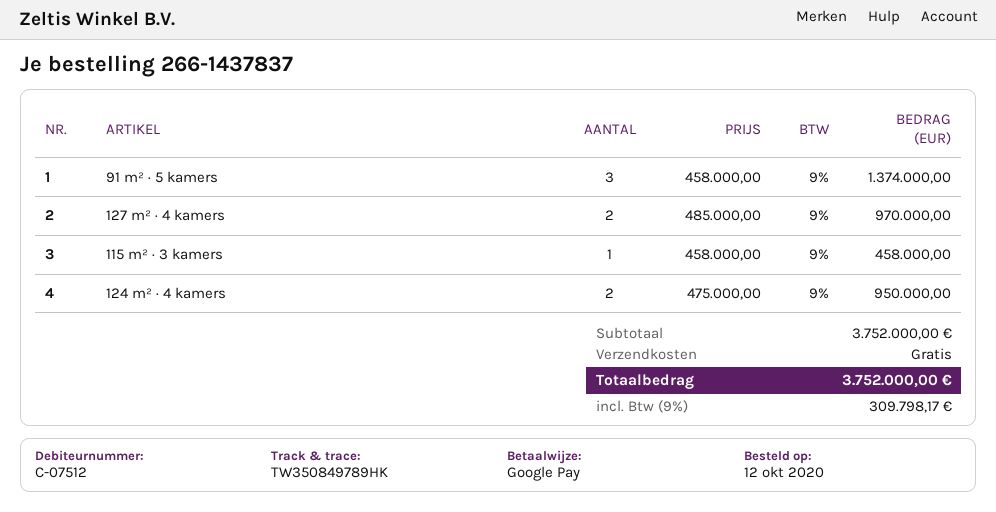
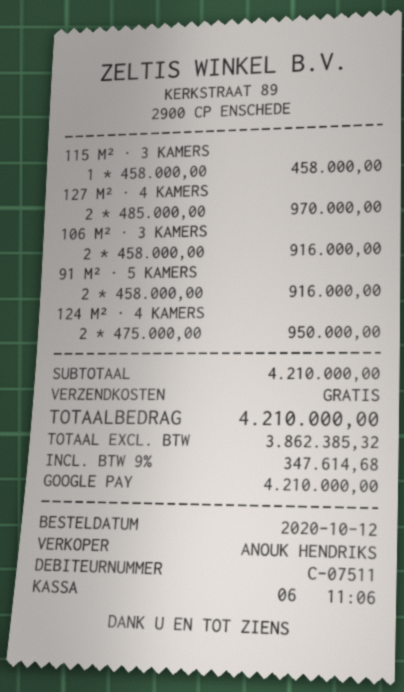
customer number: C-07512 -> C-07511
91 m² · 5 kamers: 3 x 458000.00 = 1374000.00 -> 2 x 458000.00 = 916000.00
106 M² · 3 KAMERS: none -> 2 x 458000.00 = 916000.00
subtotal: 3752000.00 -> 4210000.00
tax: 9% = 309798.17 -> 9% = 347614.68
total: 3752000.00 -> 4210000.00

